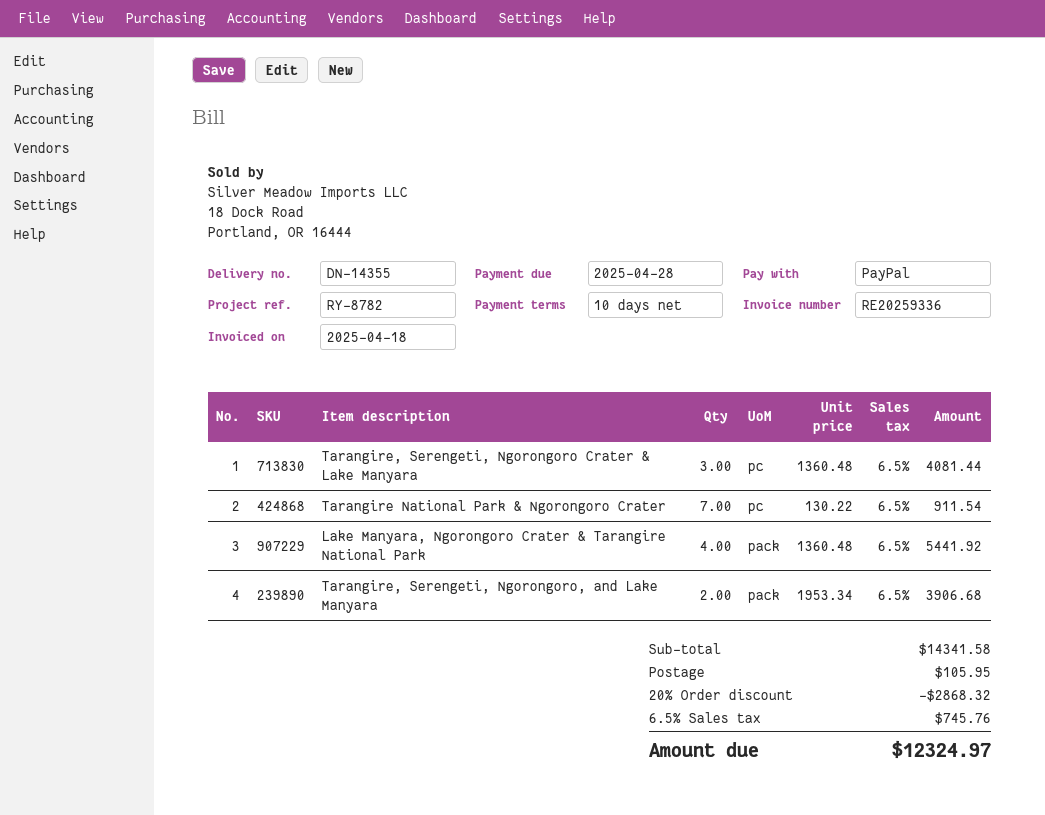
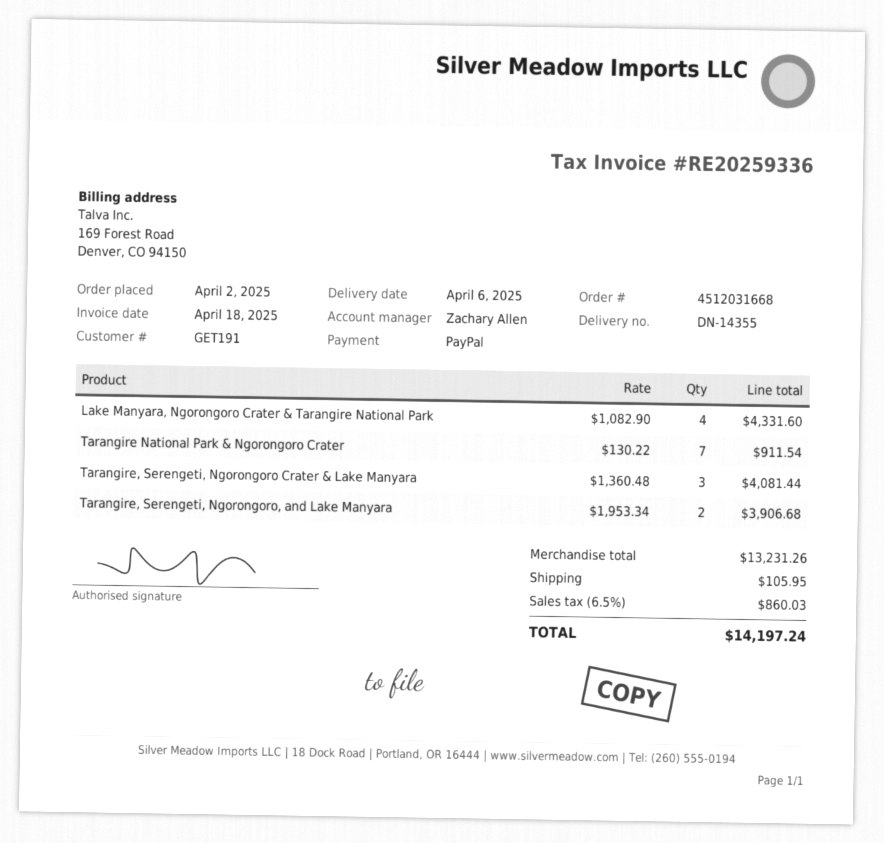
Lake Manyara, Ngorongoro Crater & Tarangire National Park: 4 x 1360.48 = 5441.92 -> 4 x 1082.90 = 4331.60
subtotal: 14341.58 -> 13231.26
discount: 20% = 2868.32 -> none
tax: 6.5% = 745.76 -> 6.5% = 860.03
total: 12324.97 -> 14197.24

